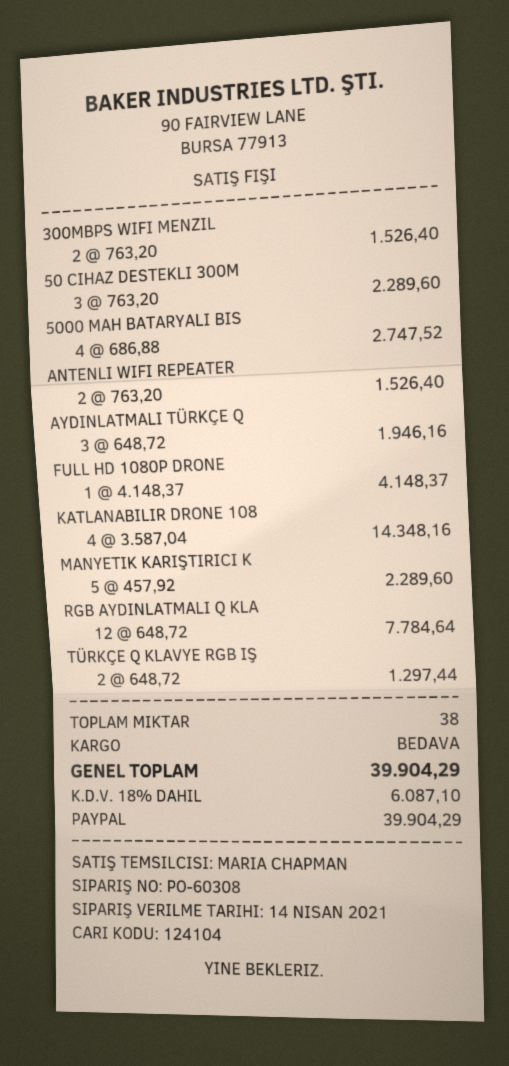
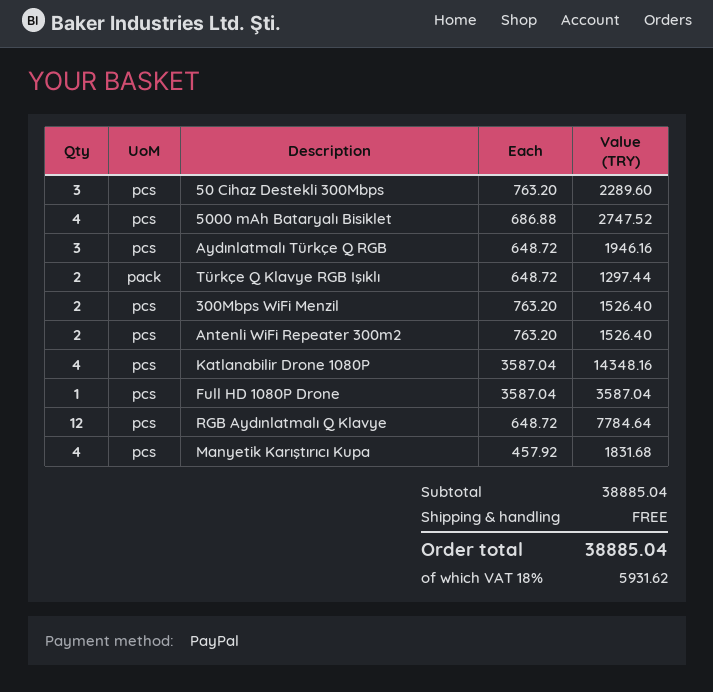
FULL HD 1080P DRONE: 1 x 4148.37 = 4148.37 -> 1 x 3587.04 = 3587.04
MANYETIK KARIŞTIRICI K: 5 x 457.92 = 2289.60 -> 4 x 457.92 = 1831.68
tax: 18% = 6087.10 -> 18% = 5931.62
total: 39904.29 -> 38885.04

